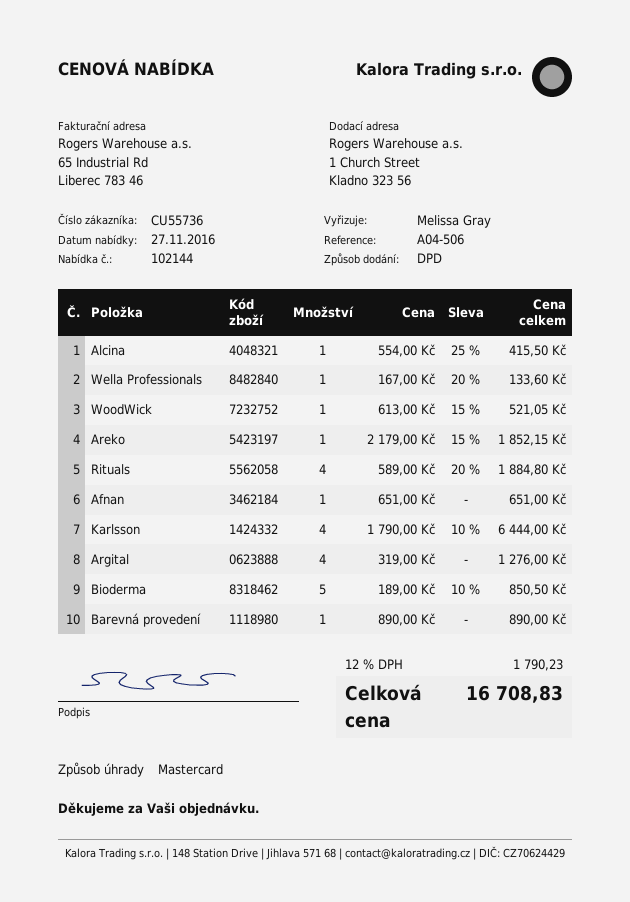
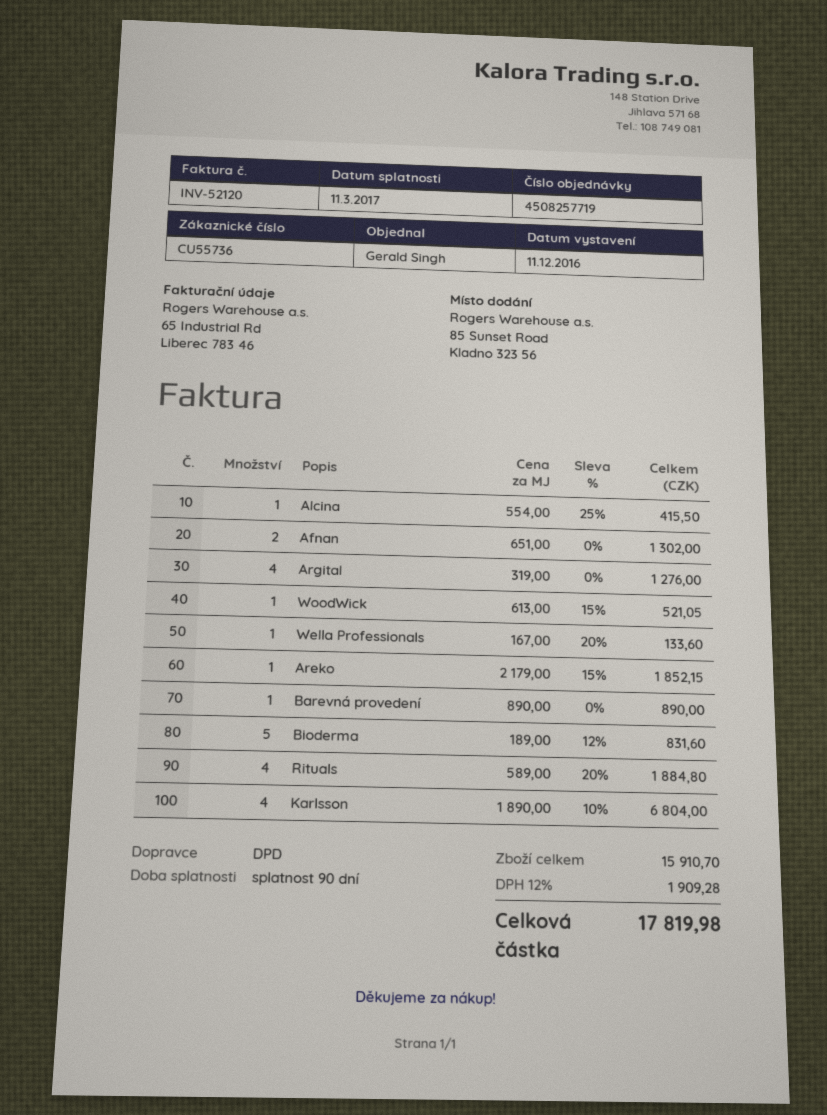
ship to: 1 Church Street, Kladno 323 56 -> 85 Sunset Road, Kladno 323 56
Afnan: 1 x 651.00 = 651.00 -> 2 x 651.00 = 1302.00
Karlsson: 4 x 1790.00 - 10% = 6444.00 -> 4 x 1890.00 - 10% = 6804.00
Bioderma: 5 x 189.00 - 10% = 850.50 -> 5 x 189.00 - 12% = 831.60
tax: 12% = 1790.23 -> 12% = 1909.28
total: 16708.83 -> 17819.98

